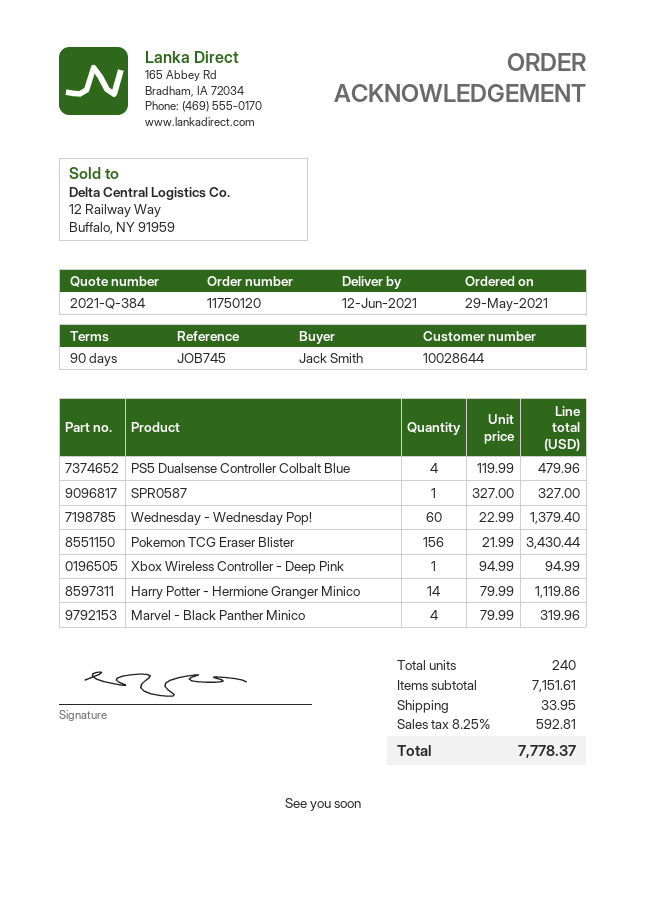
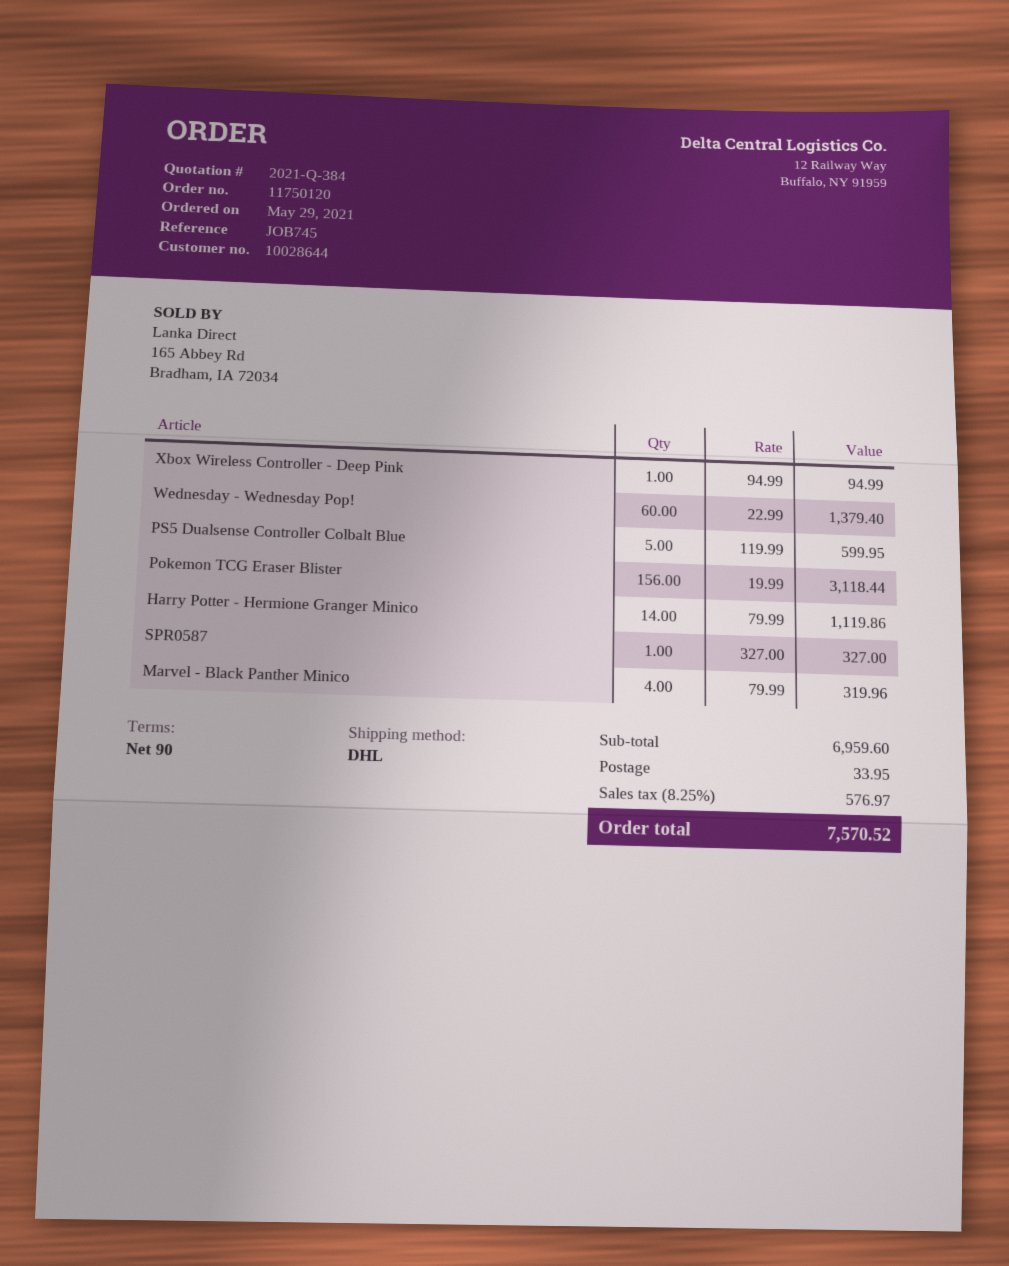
PS5 Dualsense Controller Colbalt Blue: 4 x 119.99 = 479.96 -> 5 x 119.99 = 599.95
Pokemon TCG Eraser Blister: 156 x 21.99 = 3430.44 -> 156 x 19.99 = 3118.44
subtotal: 7151.61 -> 6959.60
tax: 8.25% = 592.81 -> 8.25% = 576.97
total: 7778.37 -> 7570.52

